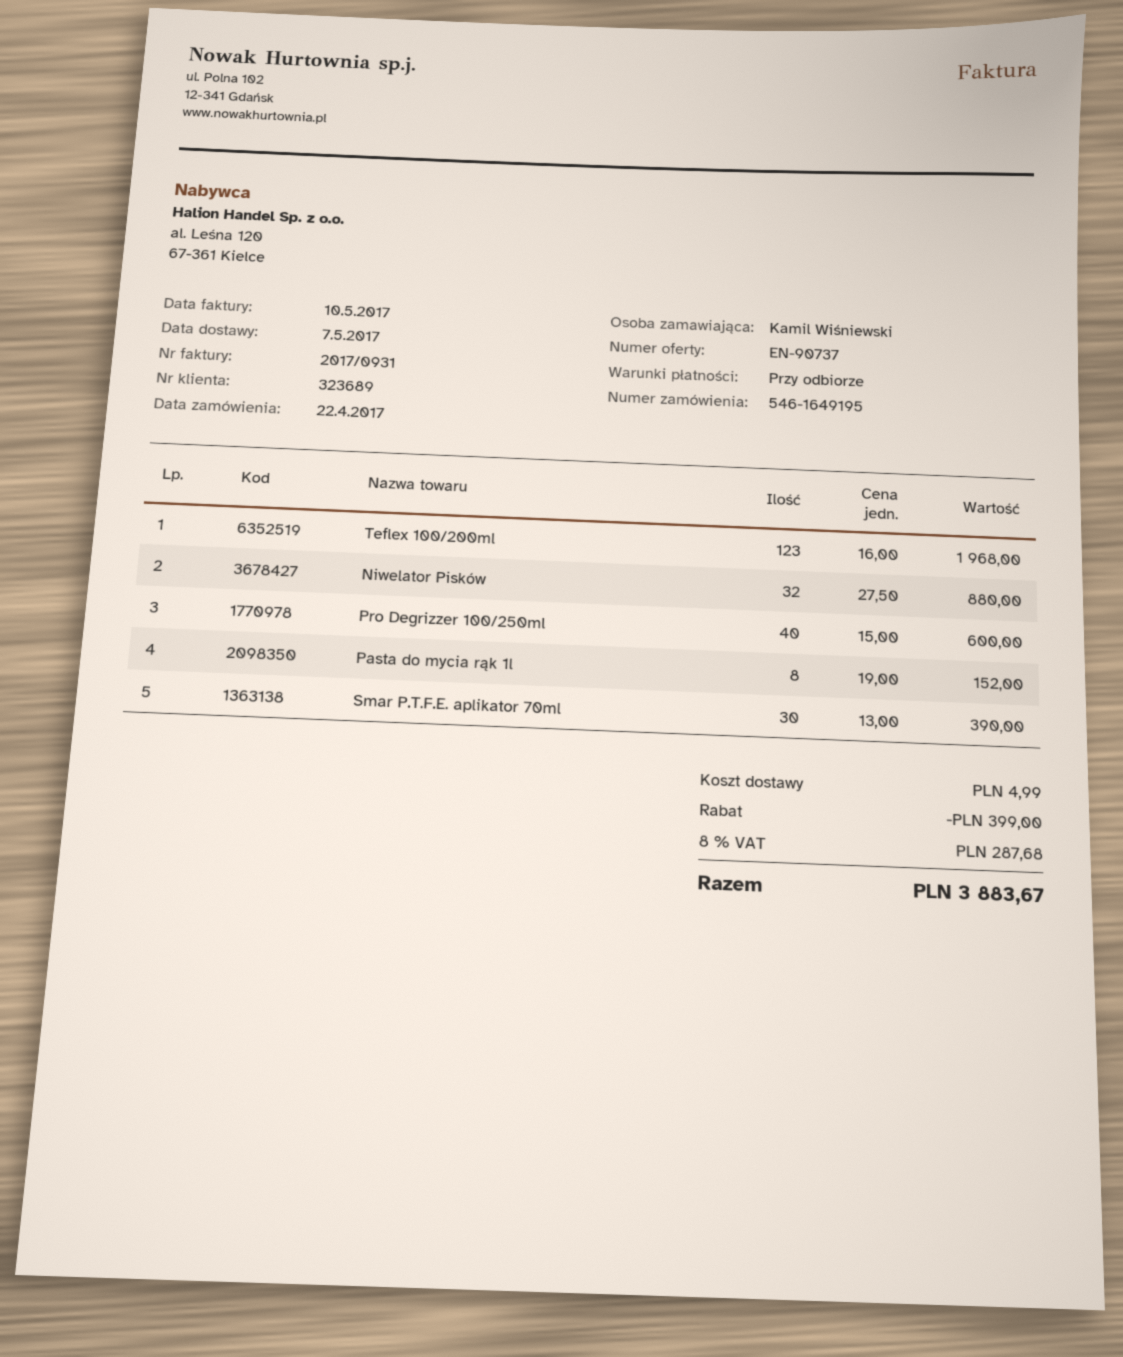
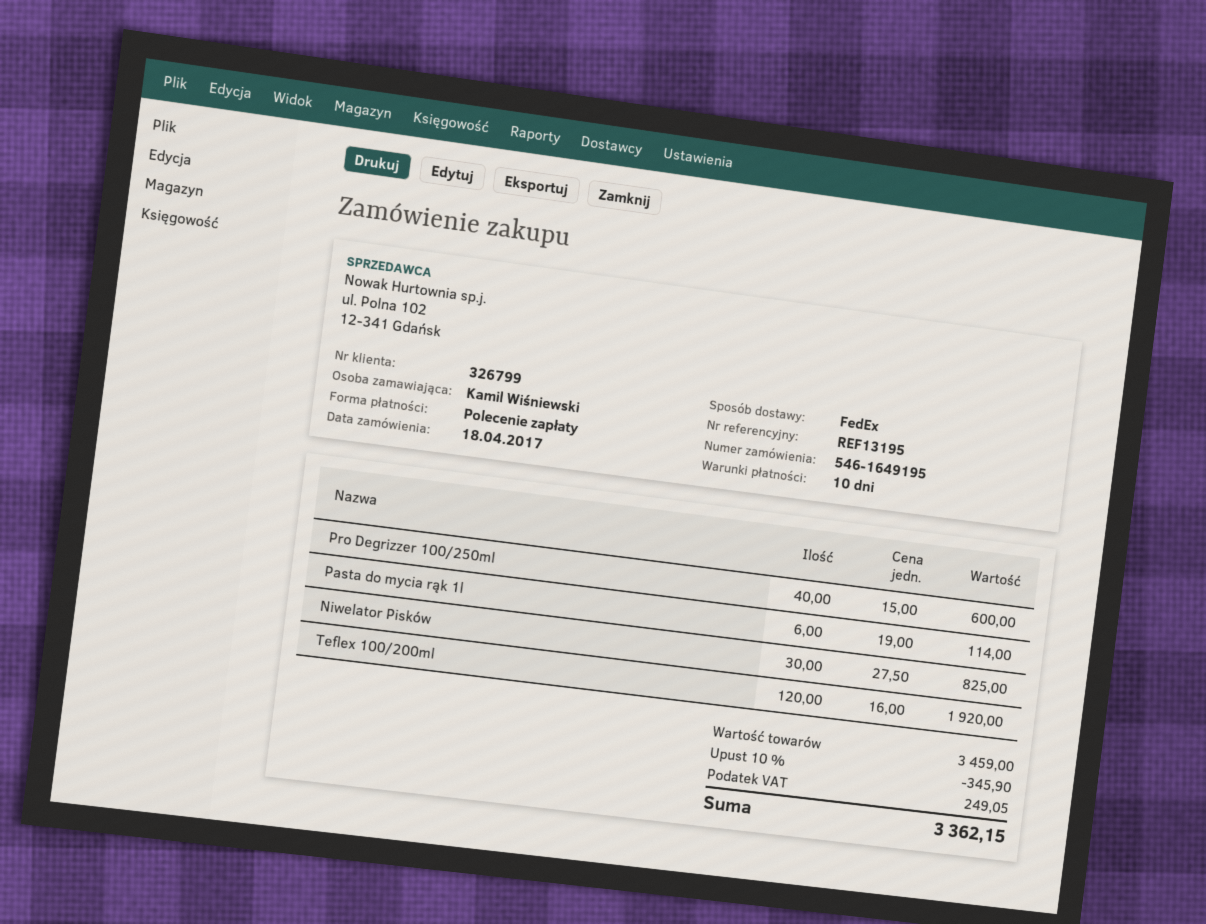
order date: 2017-04-22 -> 2017-04-18
payment terms: on receipt -> 10 days
customer number: 323689 -> 326799
Teflex 100/200ml: 123 x 16.00 = 1968.00 -> 120 x 16.00 = 1920.00
Niwelator Pisków: 32 x 27.50 = 880.00 -> 30 x 27.50 = 825.00
Pasta do mycia rąk 1l: 8 x 19.00 = 152.00 -> 6 x 19.00 = 114.00
Smar P.T.F.E. aplikator 70ml: 30 x 13.00 = 390.00 -> none
discount: 399.00 -> 345.90
shipping: 4.99 -> none
tax: 287.68 -> 249.05
total: 3883.67 -> 3362.15

